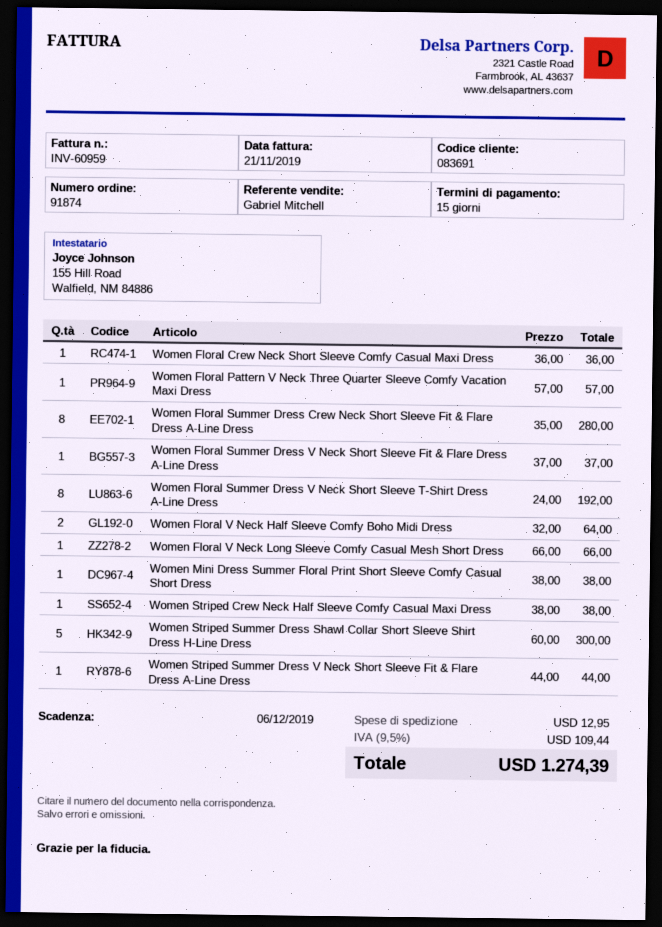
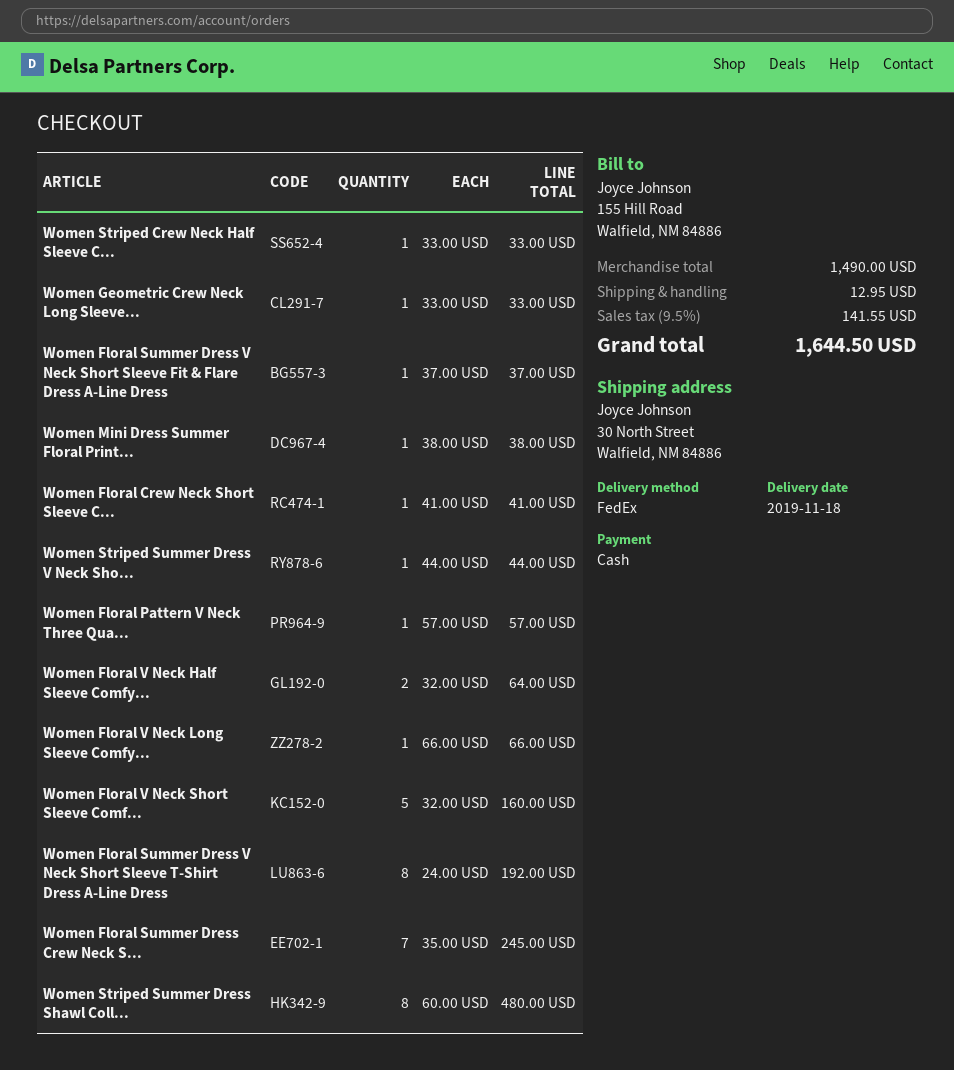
Women Floral Crew Neck Short Sleeve Comfy Casual Maxi Dress: 1 x 36.00 = 36.00 -> 1 x 41.00 = 41.00
Women Floral Summer Dress Crew Neck Short Sleeve Fit & Flare Dress A-Line Dress: 8 x 35.00 = 280.00 -> 7 x 35.00 = 245.00
Women Striped Crew Neck Half Sleeve Comfy Casual Maxi Dress: 1 x 38.00 = 38.00 -> 1 x 33.00 = 33.00
Women Striped Summer Dress Shawl Collar Short Sleeve Shirt Dress H-Line Dress: 5 x 60.00 = 300.00 -> 8 x 60.00 = 480.00
Women Geometric Crew Neck Long Sleeve...: none -> 1 x 33.00 = 33.00
Women Floral V Neck Short Sleeve Comf...: none -> 5 x 32.00 = 160.00
tax: 9.5% = 109.44 -> 9.5% = 141.55
total: 1274.39 -> 1644.50

